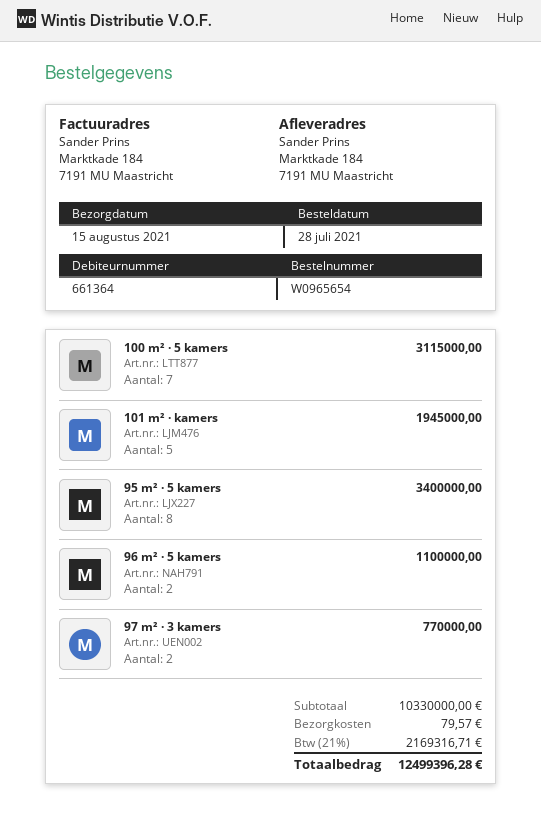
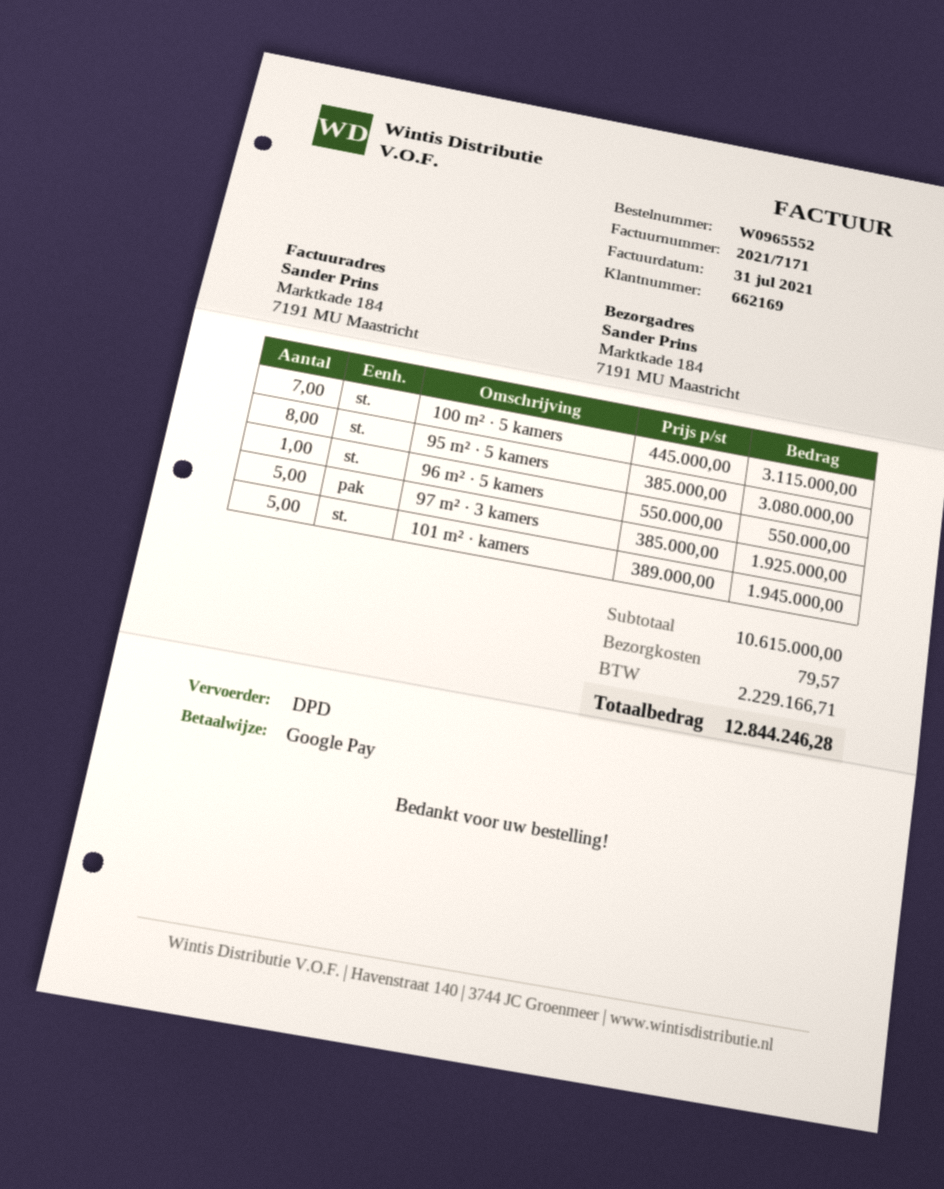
order number: W0965654 -> W0965552
customer number: 661364 -> 662169
95 m² · 5 kamers: 8 for 3400000.00 -> 8 for 3080000.00
96 m² · 5 kamers: 2 for 1100000.00 -> 1 for 550000.00
97 m² · 3 kamers: 2 for 770000.00 -> 5 for 1925000.00
subtotal: 10330000.00 -> 10615000.00
tax: 2169316.71 -> 2229166.71
total: 12499396.28 -> 12844246.28

